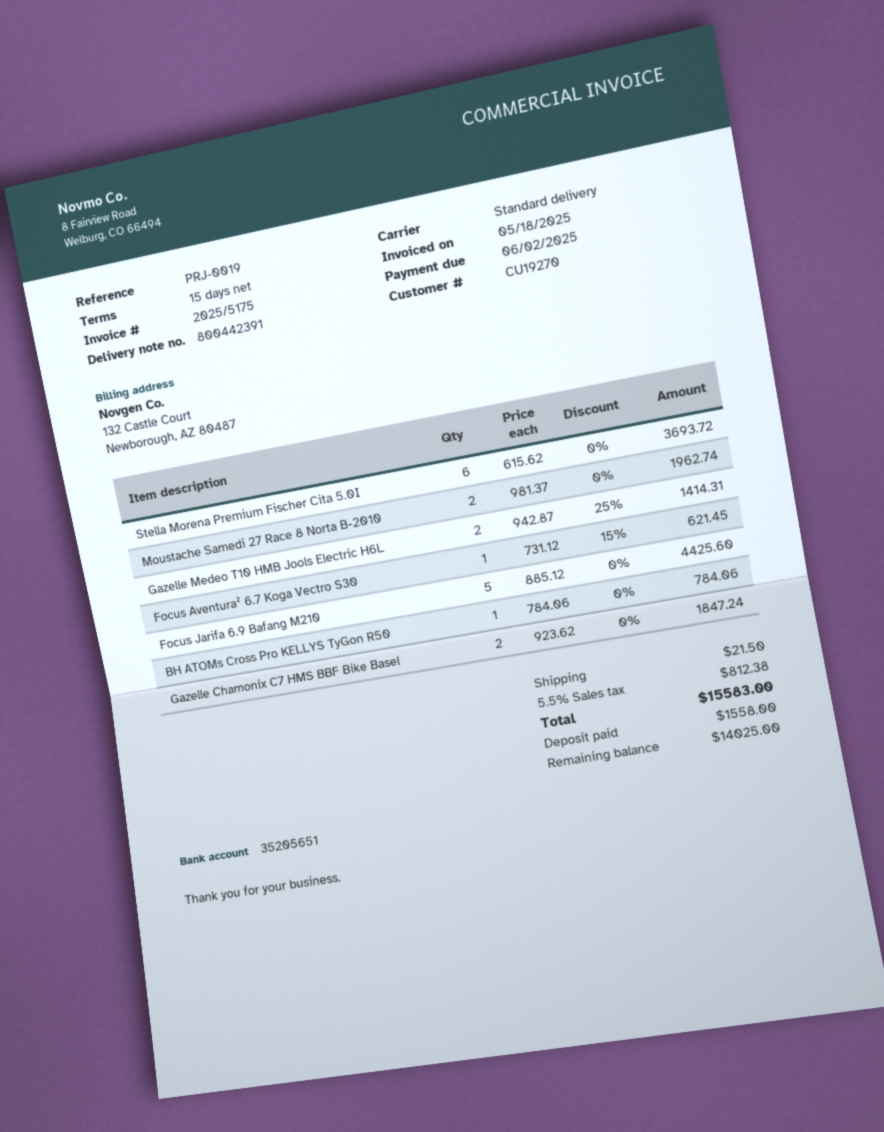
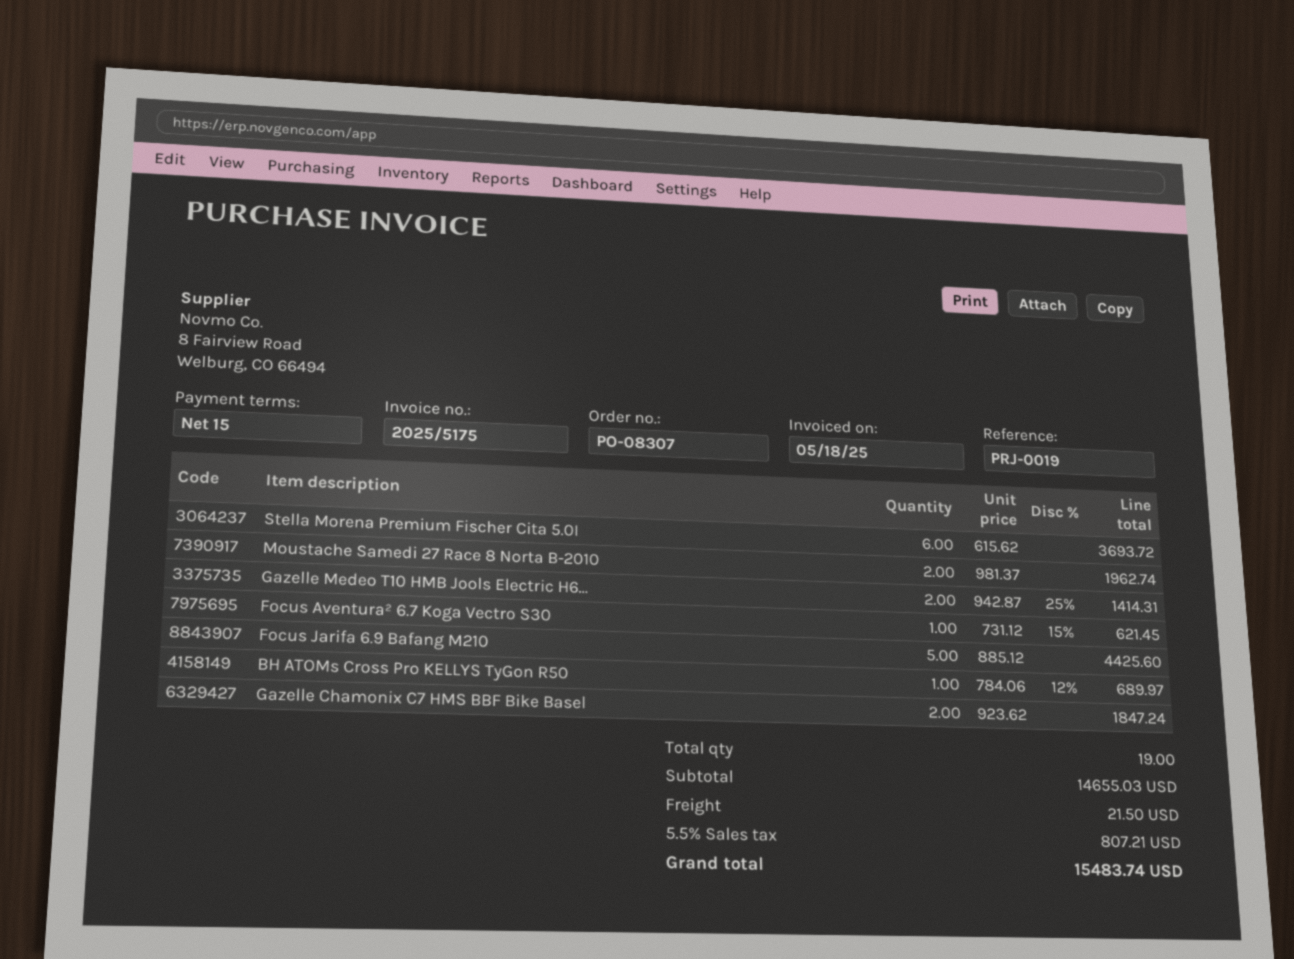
BH ATOMs Cross Pro KELLYS TyGon R50: 1 x 784.06 = 784.06 -> 1 x 784.06 - 12% = 689.97
tax: 5.5% = 812.38 -> 5.5% = 807.21
total: 15583.00 -> 15483.74

